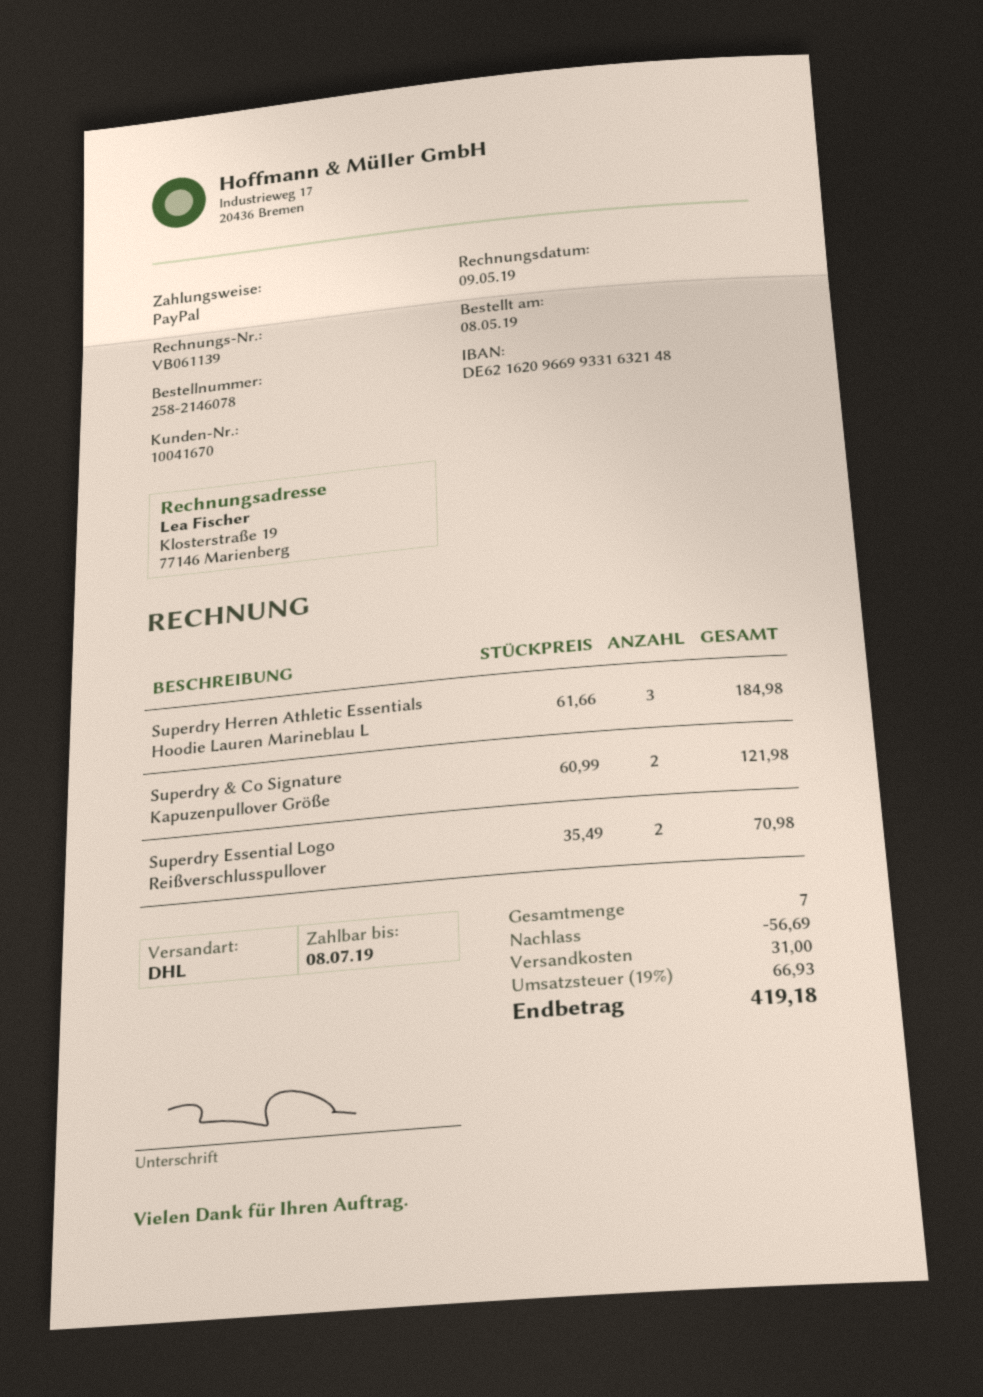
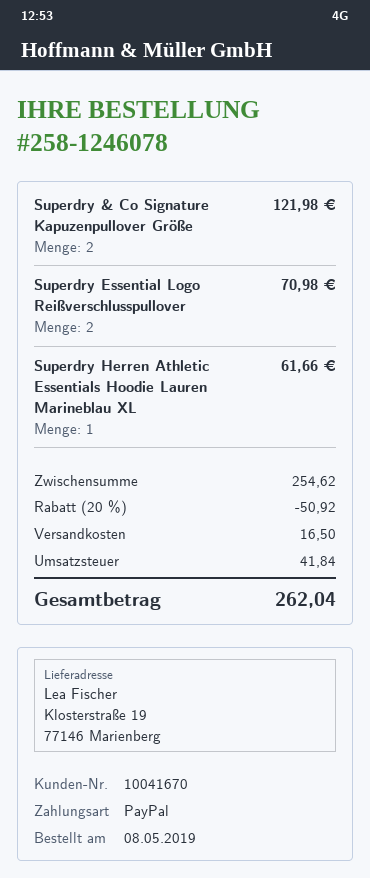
order number: 258-2146078 -> 258-1246078
Superdry Herren Athletic Essentials Hoodie Lauren Marineblau L: 3 for 184.98 -> none
Superdry Herren Athletic Essentials Hoodie Lauren Marineblau XL: none -> 1 for 61.66
discount: 56.69 -> 50.92
shipping: 31.00 -> 16.50
tax: 66.93 -> 41.84
total: 419.18 -> 262.04

